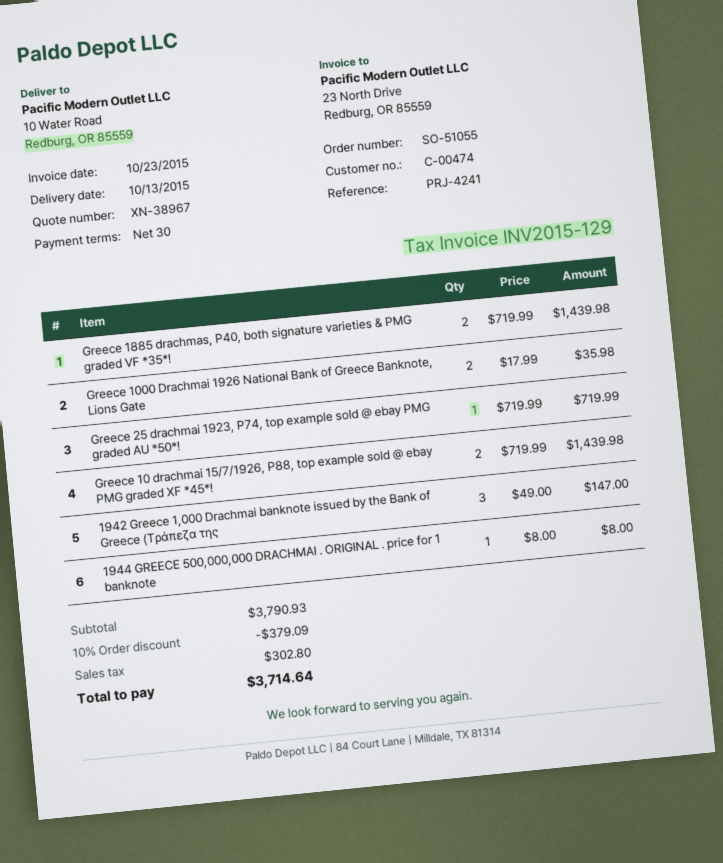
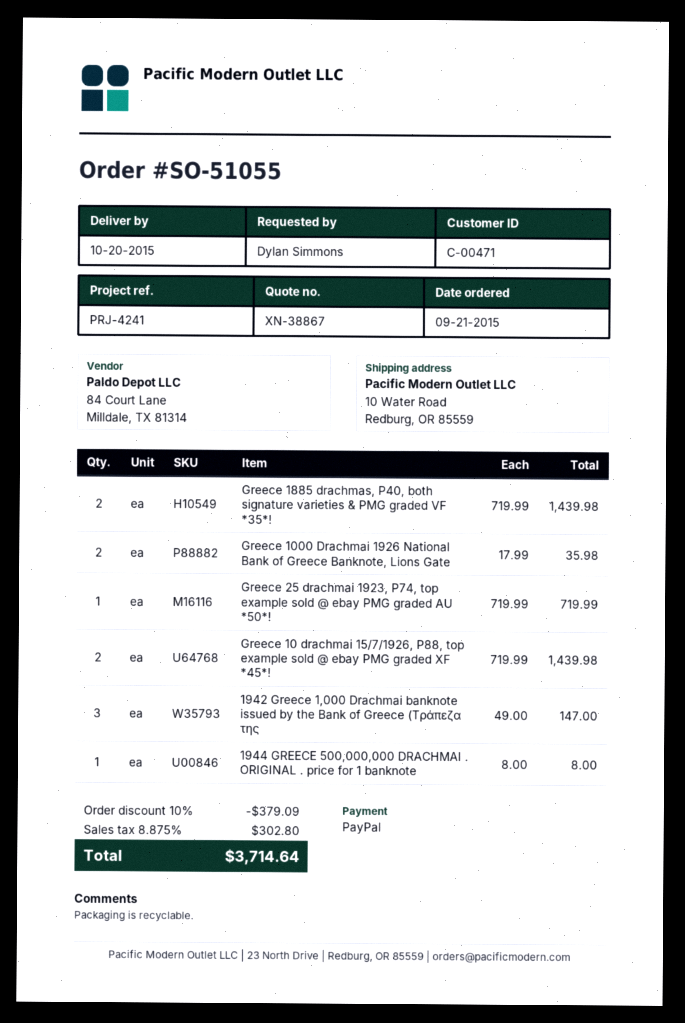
quote number: XN-38967 -> XN-38867
delivery date: 2015-10-13 -> 2015-10-20
customer number: C-00474 -> C-00471

